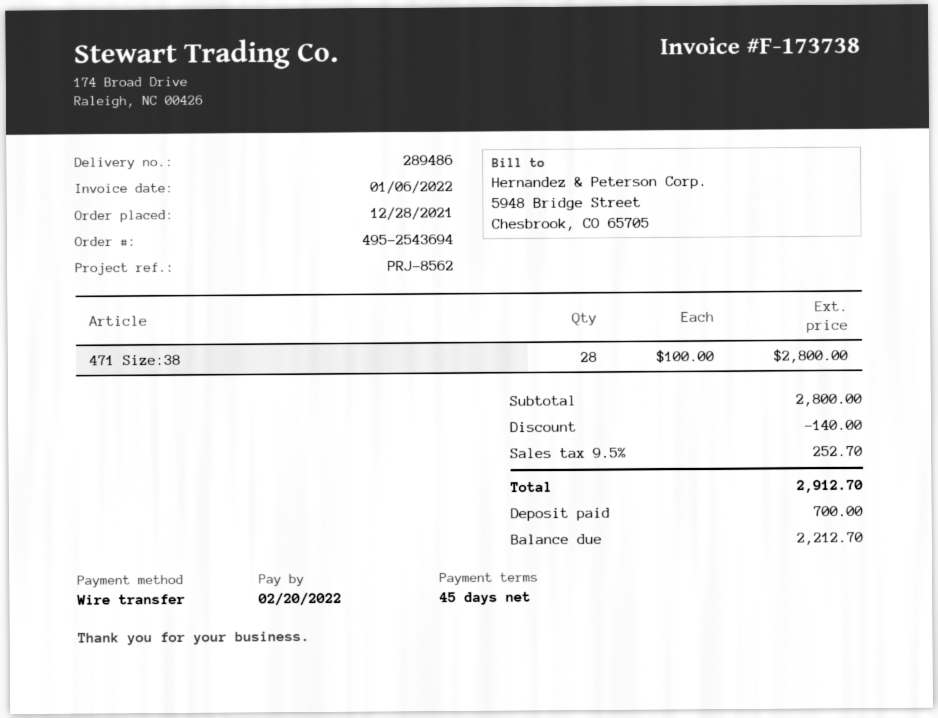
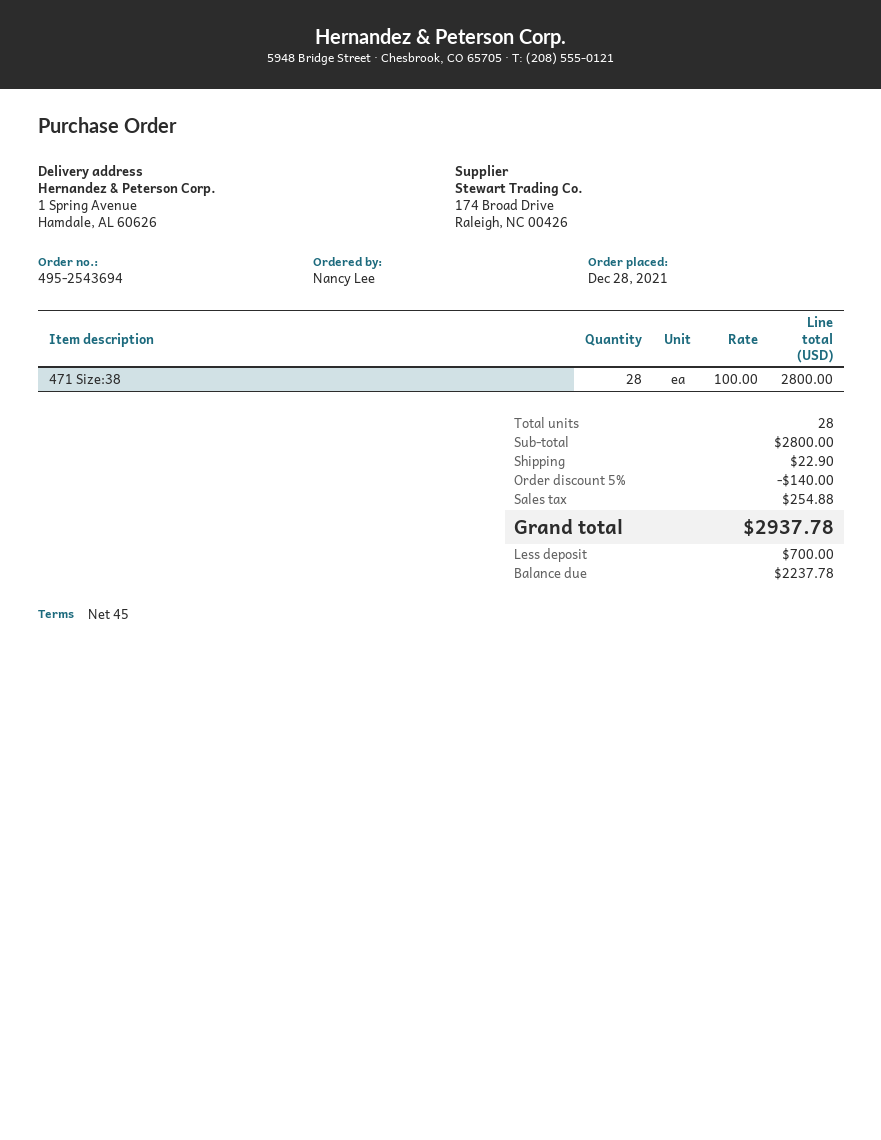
shipping: none -> 22.90
tax: 252.70 -> 254.88
total: 2912.70 -> 2937.78
balance: 2212.70 -> 2237.78

